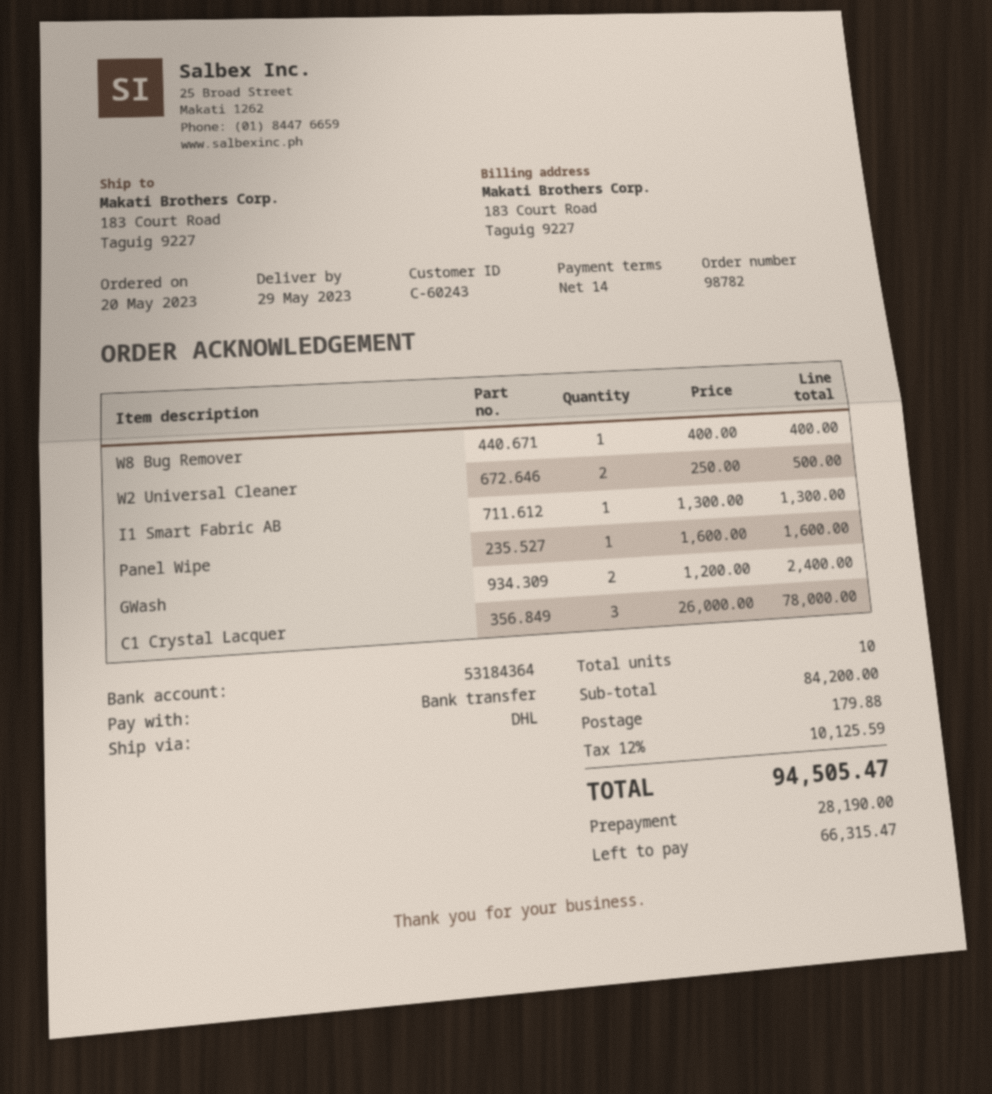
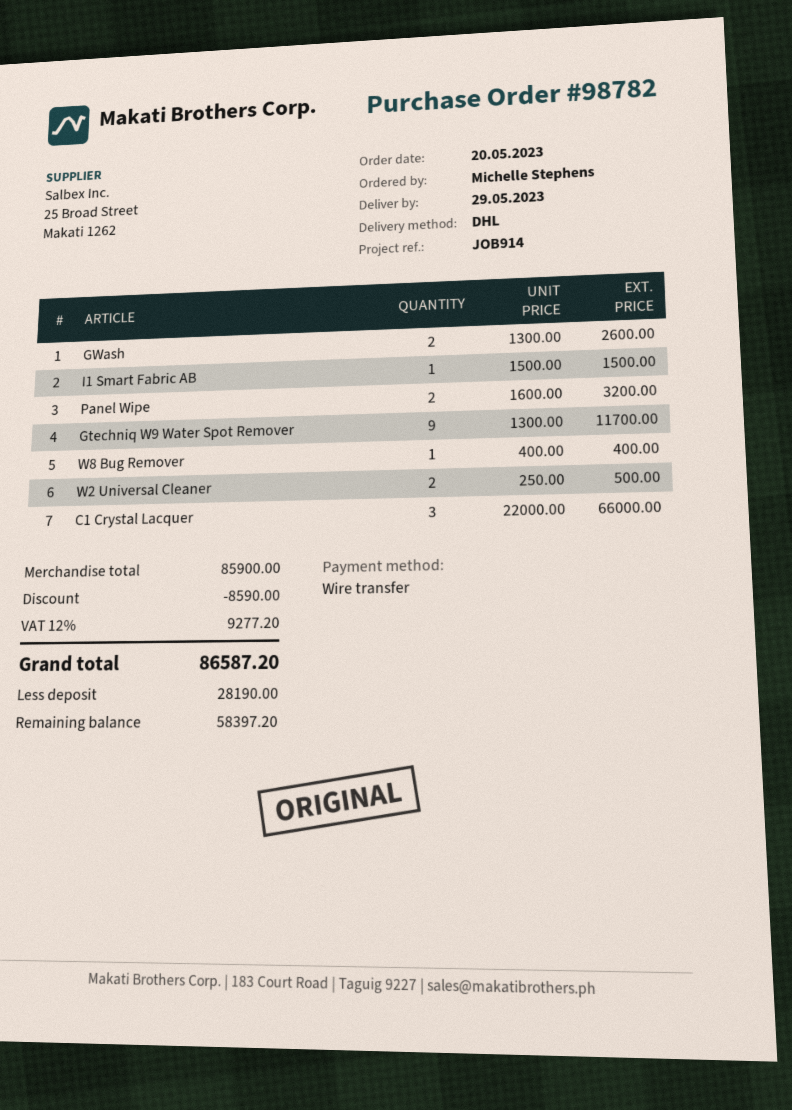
I1 Smart Fabric AB: 1 x 1300.00 = 1300.00 -> 1 x 1500.00 = 1500.00
Panel Wipe: 1 x 1600.00 = 1600.00 -> 2 x 1600.00 = 3200.00
GWash: 2 x 1200.00 = 2400.00 -> 2 x 1300.00 = 2600.00
C1 Crystal Lacquer: 3 x 26000.00 = 78000.00 -> 3 x 22000.00 = 66000.00
Gtechniq W9 Water Spot Remover: none -> 9 x 1300.00 = 11700.00
subtotal: 84200.00 -> 85900.00
discount: none -> 8590.00
shipping: 179.88 -> none
tax: 12% = 10125.59 -> 12% = 9277.20
total: 94505.47 -> 86587.20
balance: 66315.47 -> 58397.20

